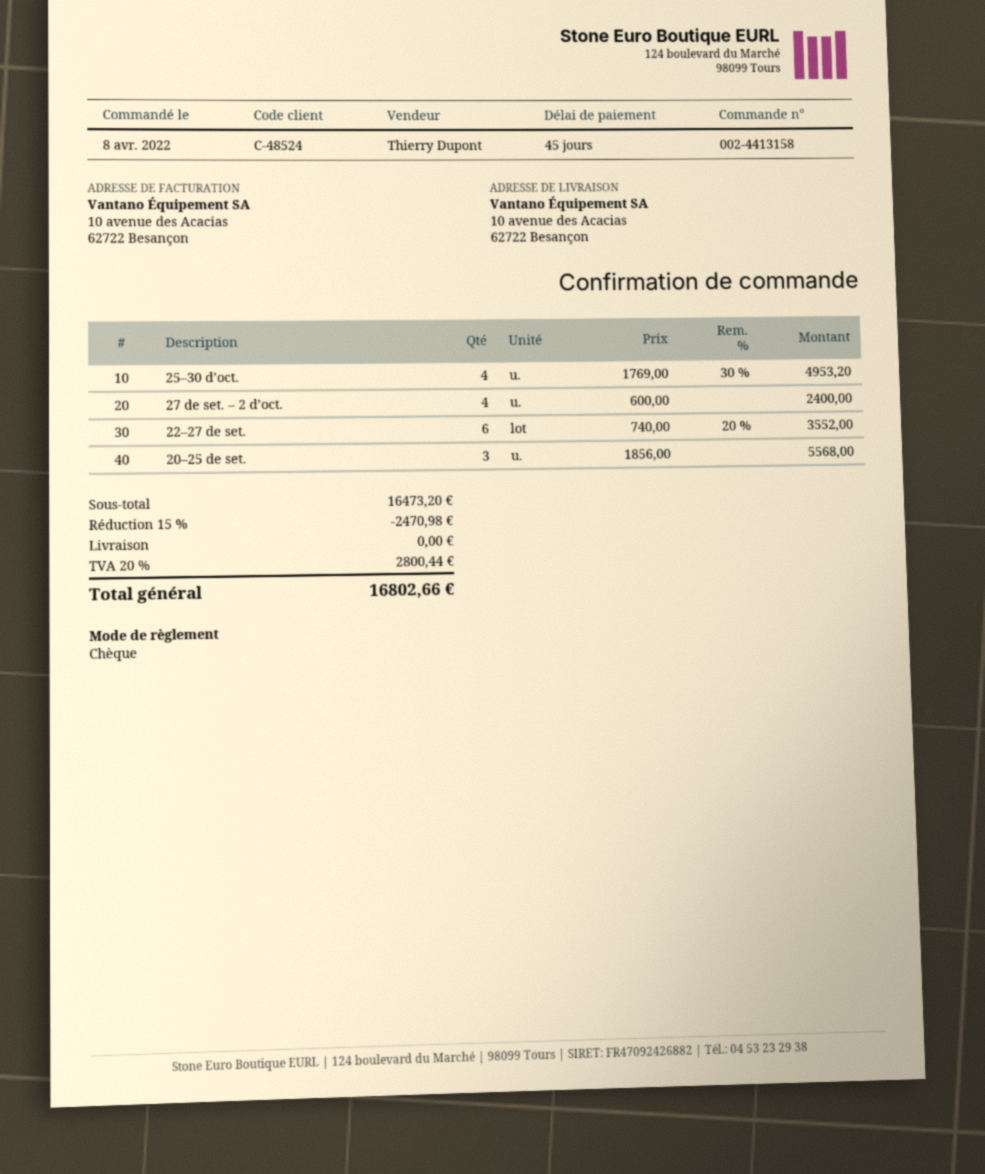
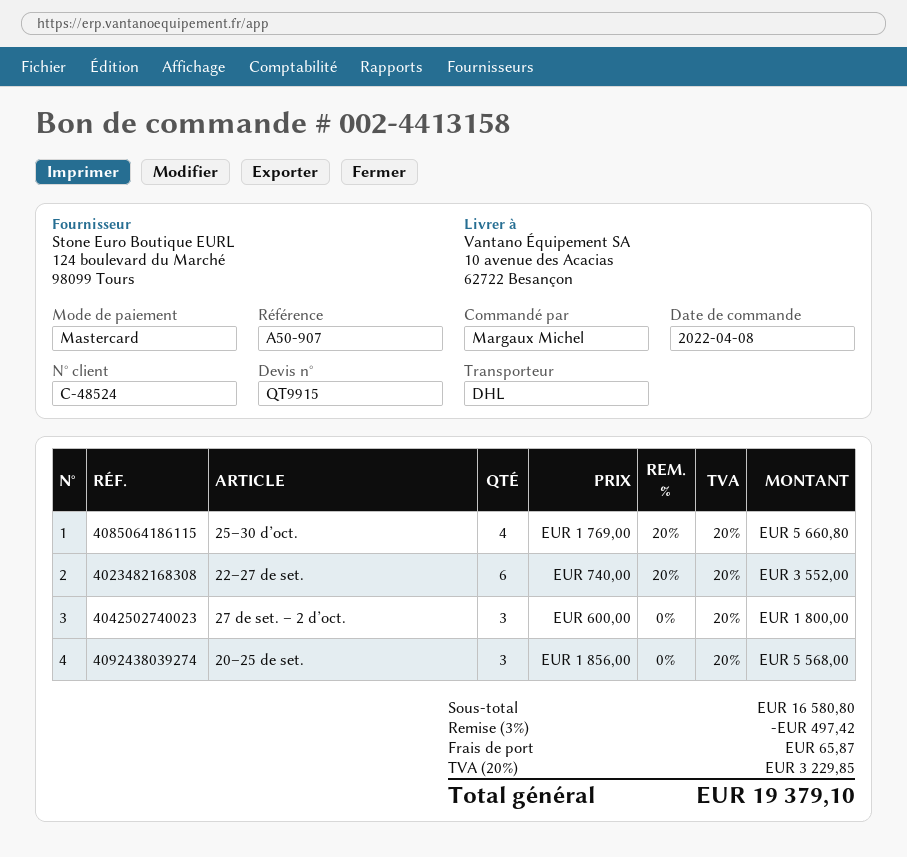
payment method: cheque -> Mastercard
25–30 d’oct.: 4 x 1769.00 - 30% = 4953.20 -> 4 x 1769.00 - 20% = 5660.80
27 de set. – 2 d’oct.: 4 x 600.00 = 2400.00 -> 3 x 600.00 = 1800.00
subtotal: 16473.20 -> 16580.80
discount: 15% = 2470.98 -> 3% = 497.42
shipping: 0.00 -> 65.87
tax: 20% = 2800.44 -> 20% = 3229.85
total: 16802.66 -> 19379.10

